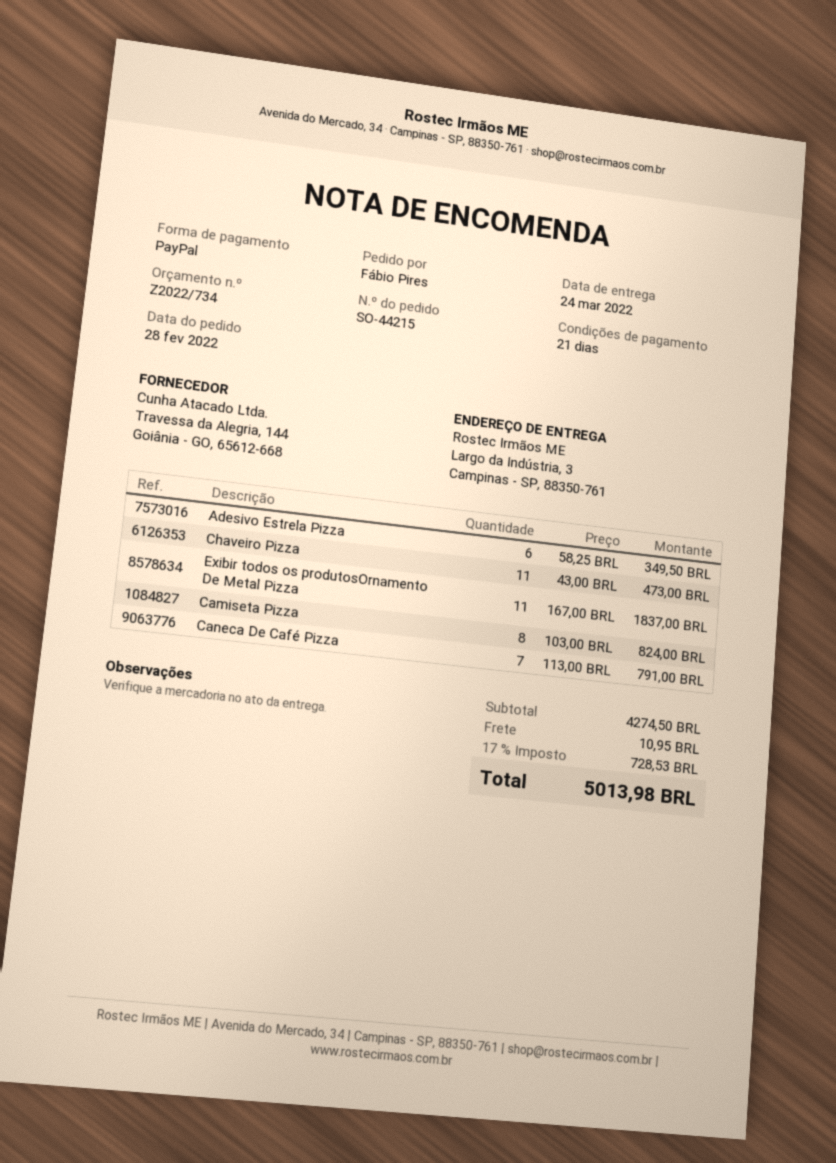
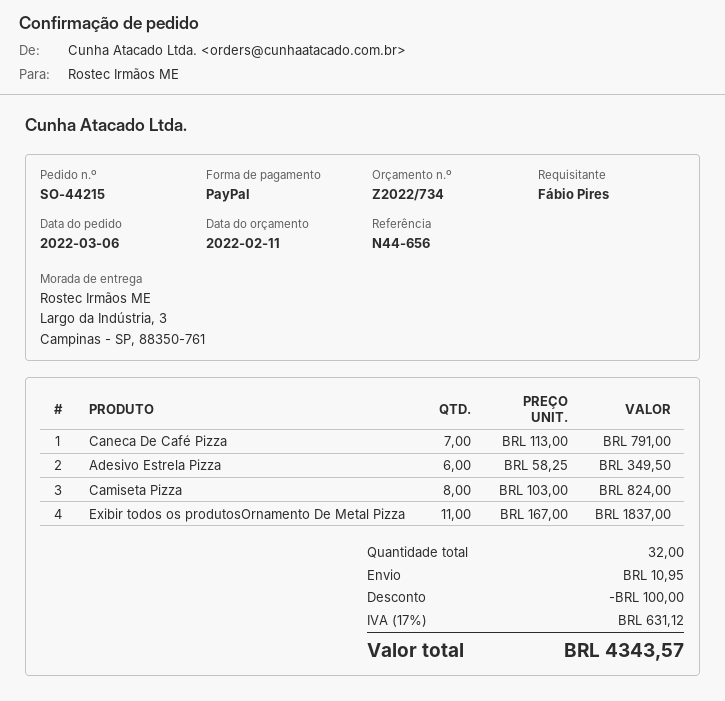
order date: 2022-02-28 -> 2022-03-06
Chaveiro Pizza: 11 x 43.00 = 473.00 -> none
discount: none -> 100.00
tax: 17% = 728.53 -> 17% = 631.12
total: 5013.98 -> 4343.57

